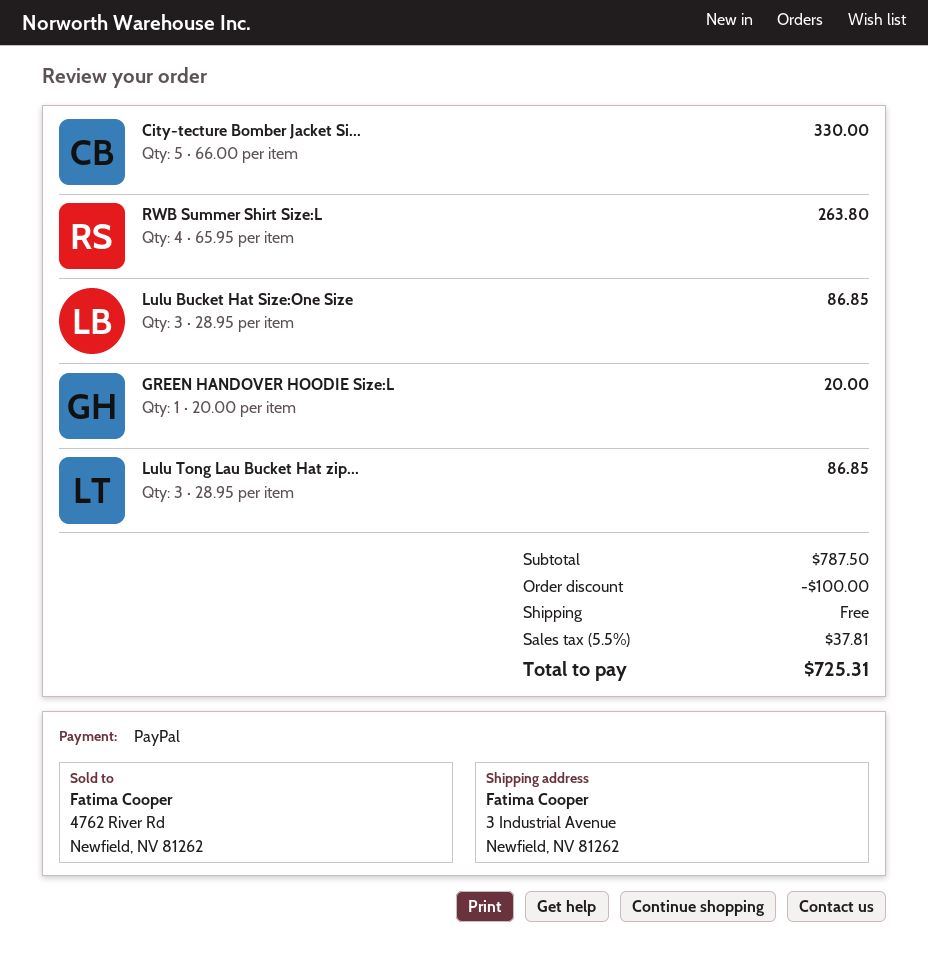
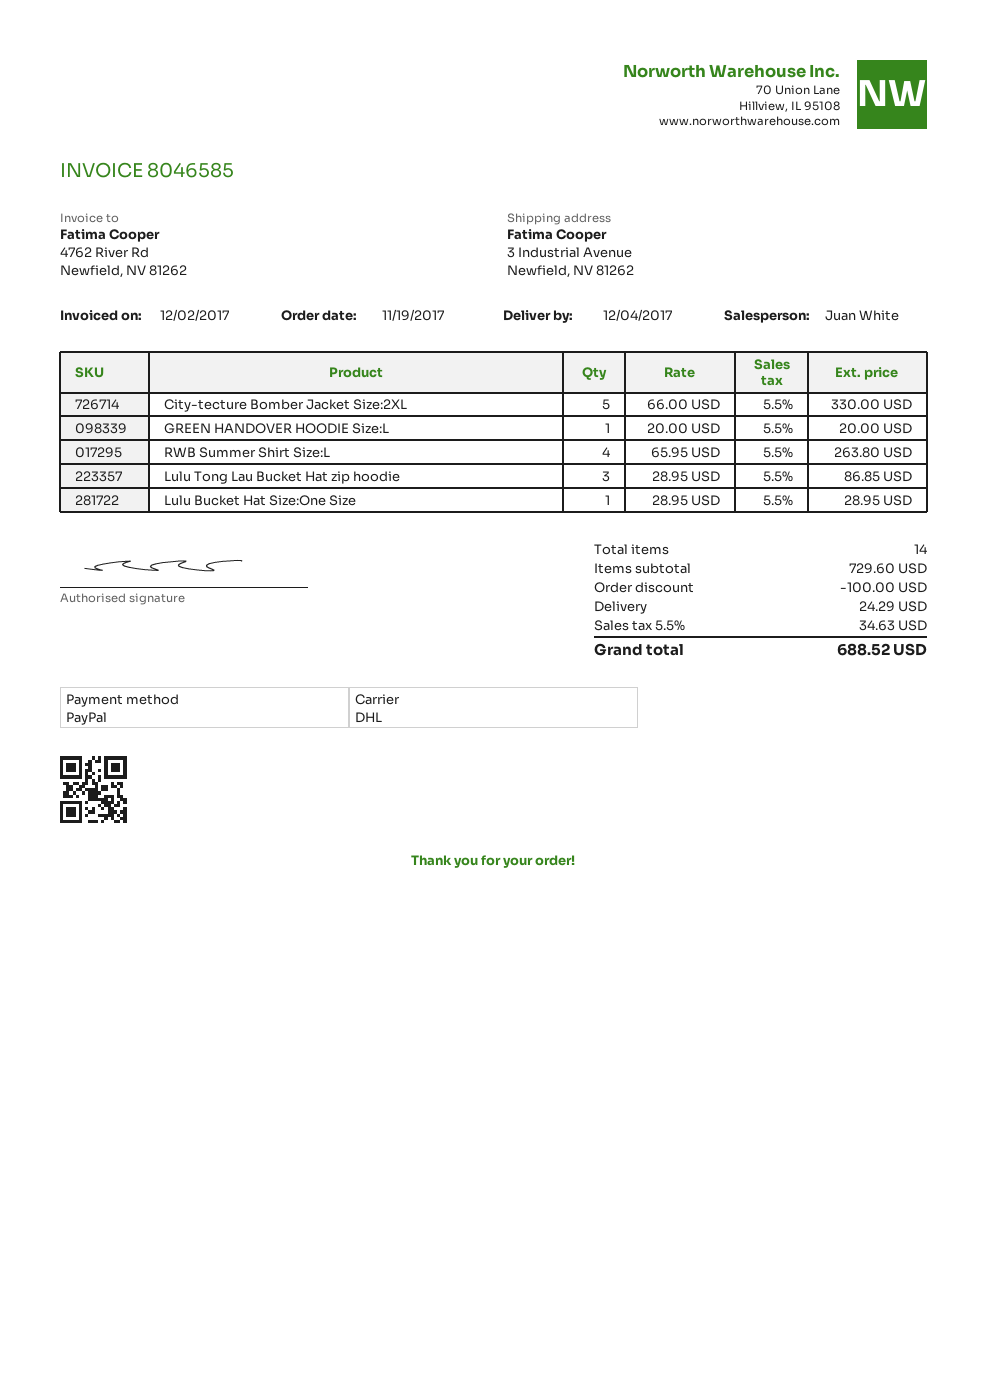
Lulu Bucket Hat Size:One Size: 3 x 28.95 = 86.85 -> 1 x 28.95 = 28.95
subtotal: 787.50 -> 729.60
shipping: 0.00 -> 24.29
tax: 5.5% = 37.81 -> 5.5% = 34.63
total: 725.31 -> 688.52

